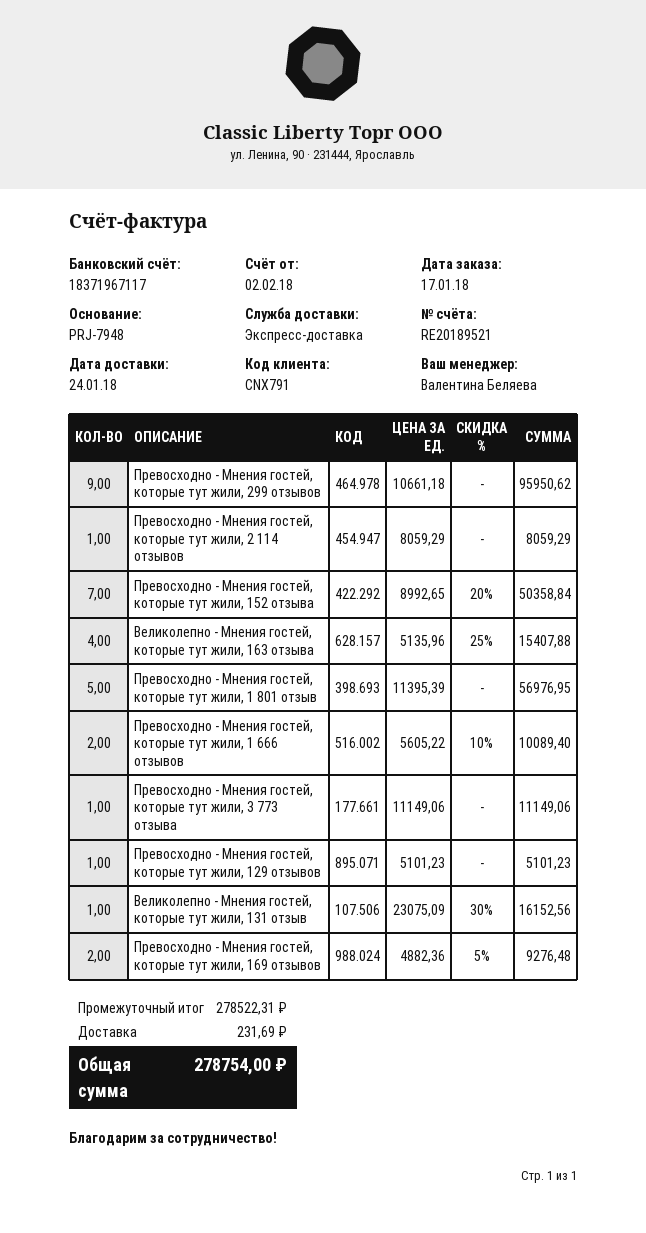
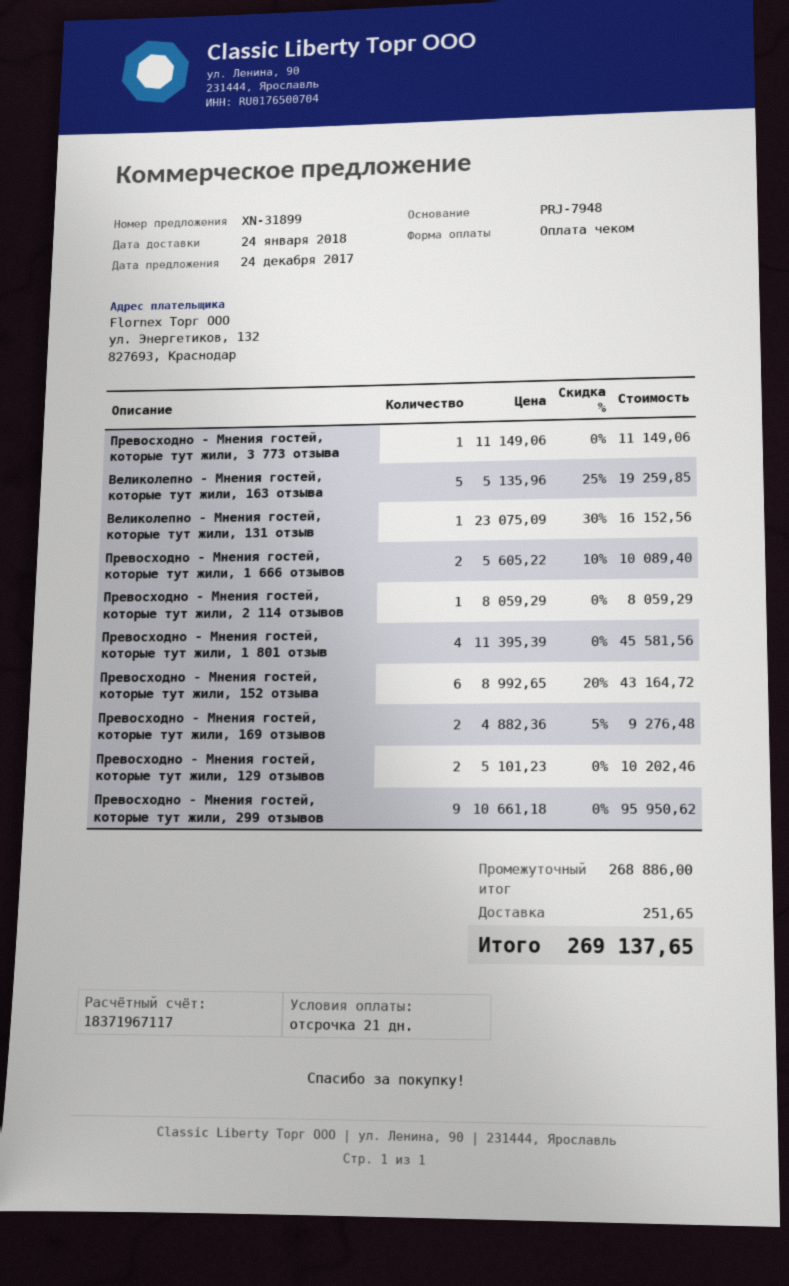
Превосходно - Мнения гостей, которые тут жили, 152 отзыва: 7 x 8992.65 - 20% = 50358.84 -> 6 x 8992.65 - 20% = 43164.72
Великолепно - Мнения гостей, которые тут жили, 163 отзыва: 4 x 5135.96 - 25% = 15407.88 -> 5 x 5135.96 - 25% = 19259.85
Превосходно - Мнения гостей, которые тут жили, 1 801 отзыв: 5 x 11395.39 = 56976.95 -> 4 x 11395.39 = 45581.56
Превосходно - Мнения гостей, которые тут жили, 129 отзывов: 1 x 5101.23 = 5101.23 -> 2 x 5101.23 = 10202.46
subtotal: 278522.31 -> 268886.00
shipping: 231.69 -> 251.65
total: 278754.00 -> 269137.65

